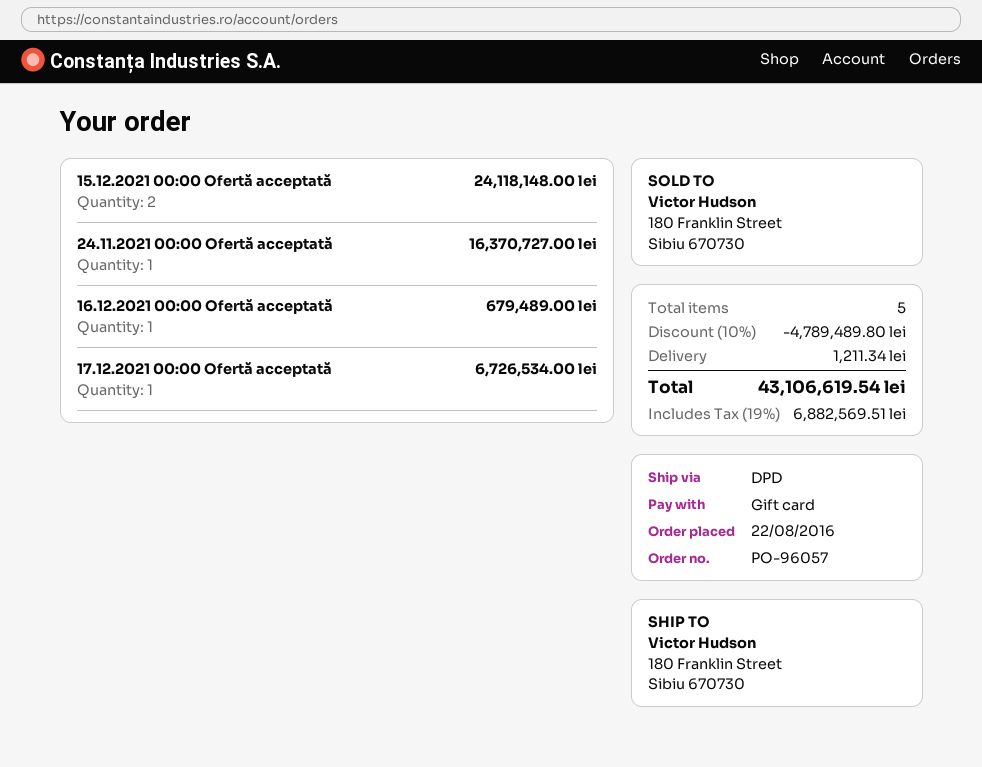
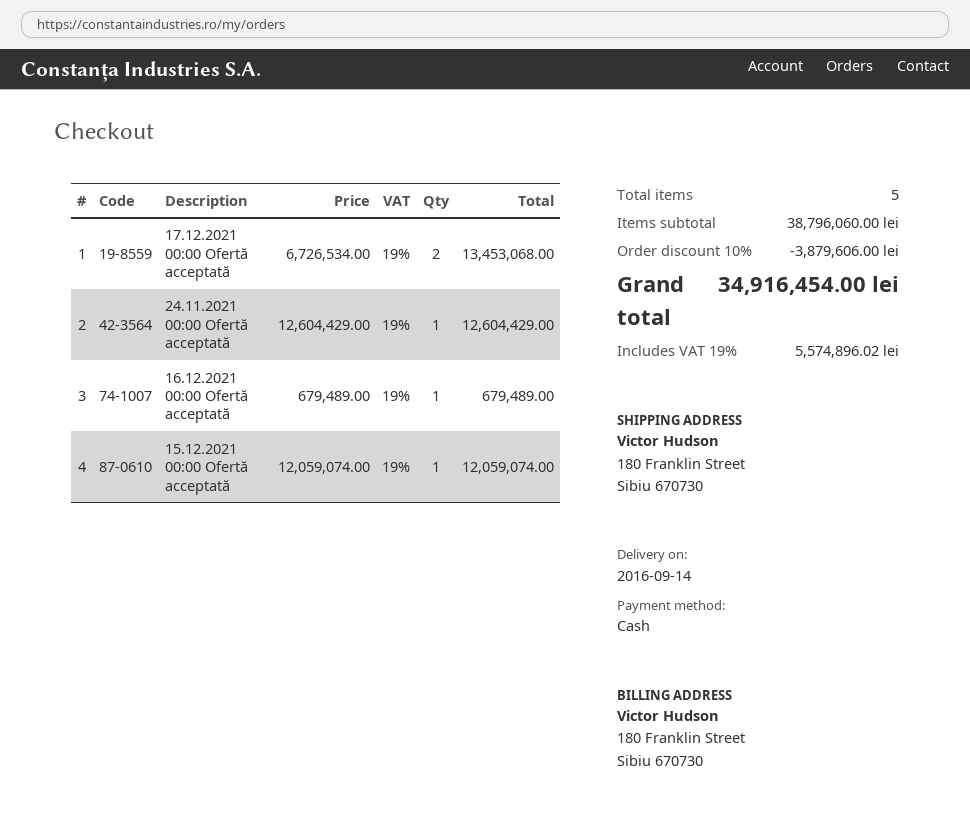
payment method: gift card -> cash
15.12.2021 00:00 Ofertă acceptată: 2 for 24118148.00 -> 1 for 12059074.00
24.11.2021 00:00 Ofertă acceptată: 1 for 16370727.00 -> 1 for 12604429.00
17.12.2021 00:00 Ofertă acceptată: 1 for 6726534.00 -> 2 for 13453068.00
discount: 10% = 4789489.80 -> 10% = 3879606.00
shipping: 1211.34 -> none
tax: 19% = 6882569.51 -> 19% = 5574896.02
total: 43106619.54 -> 34916454.00

